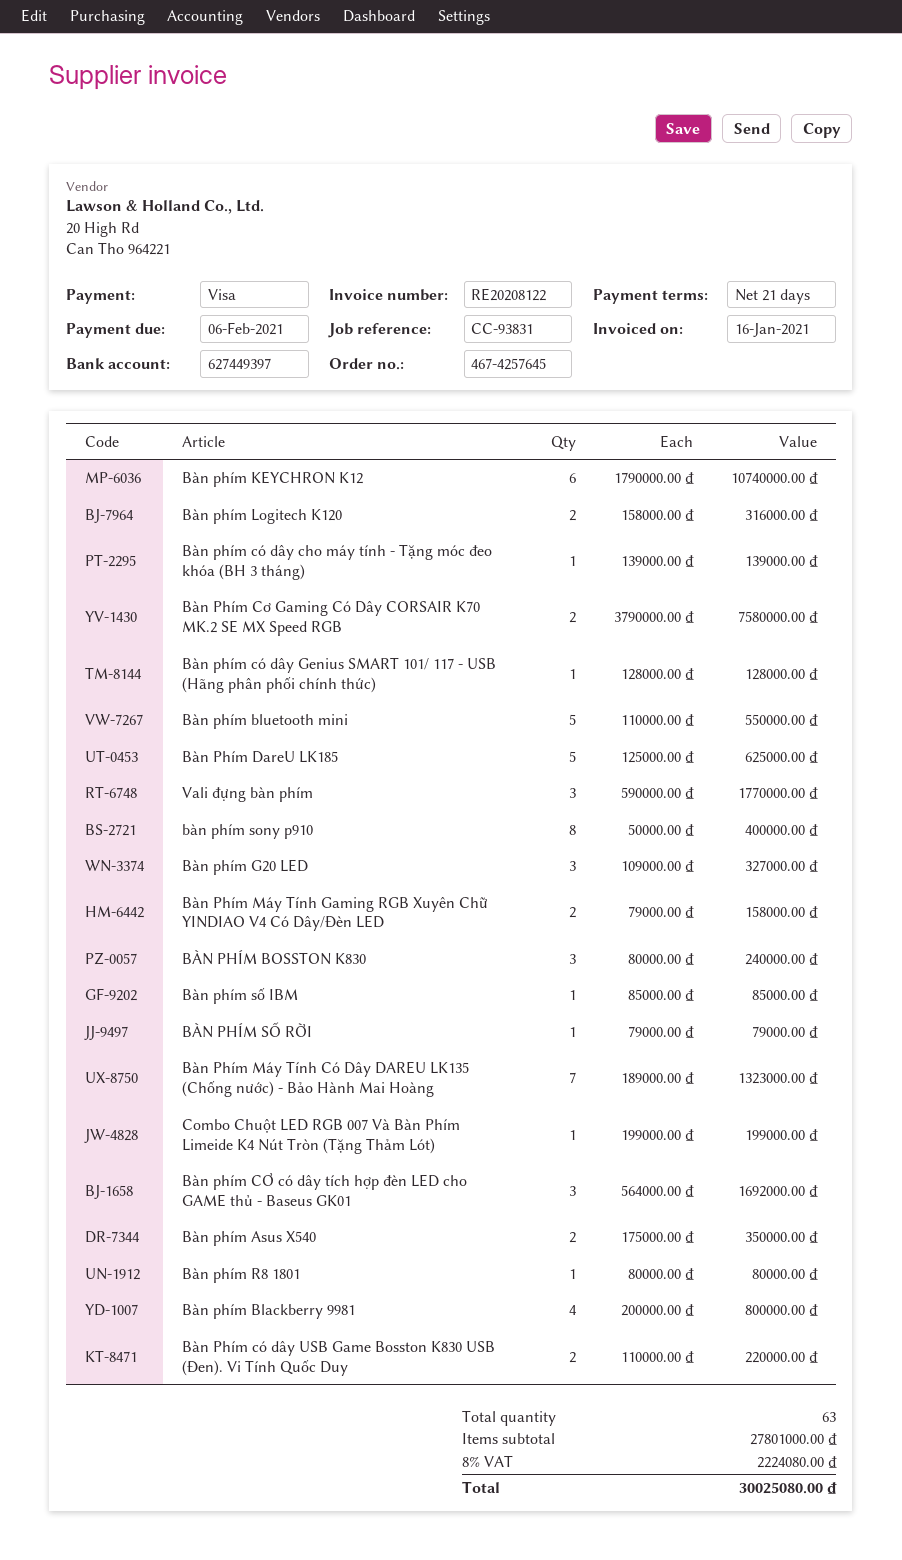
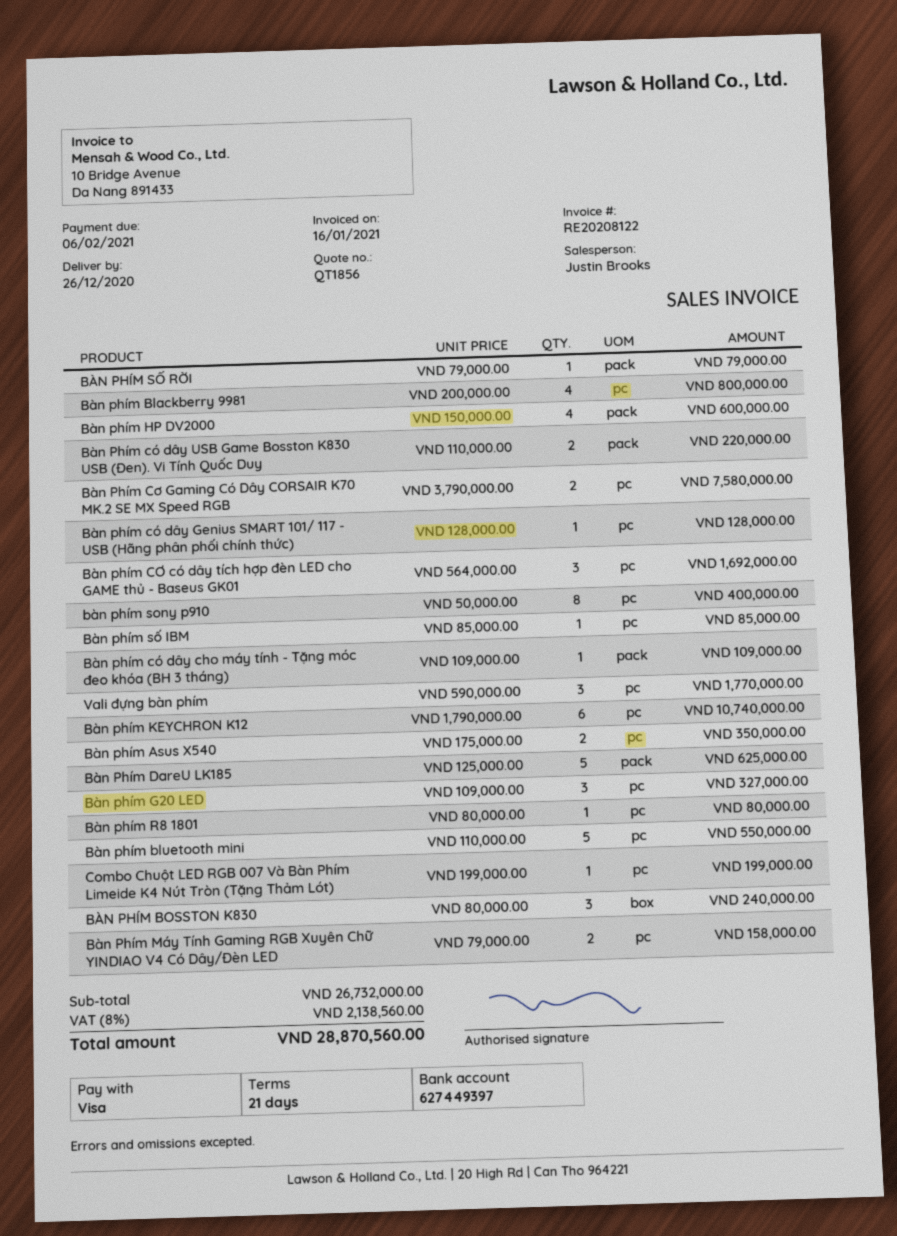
Bàn phím Logitech K120: 2 x 158000.00 = 316000.00 -> none
Bàn phím có dây cho máy tính - Tặng móc đeo khóa (BH 3 tháng): 1 x 139000.00 = 139000.00 -> 1 x 109000.00 = 109000.00
Bàn Phím Máy Tính Có Dây DAREU LK135 (Chống nước) - Bảo Hành Mai Hoàng: 7 x 189000.00 = 1323000.00 -> none
Bàn phím HP DV2000: none -> 4 x 150000.00 = 600000.00
subtotal: 27801000.00 -> 26732000.00
tax: 8% = 2224080.00 -> 8% = 2138560.00
total: 30025080.00 -> 28870560.00

